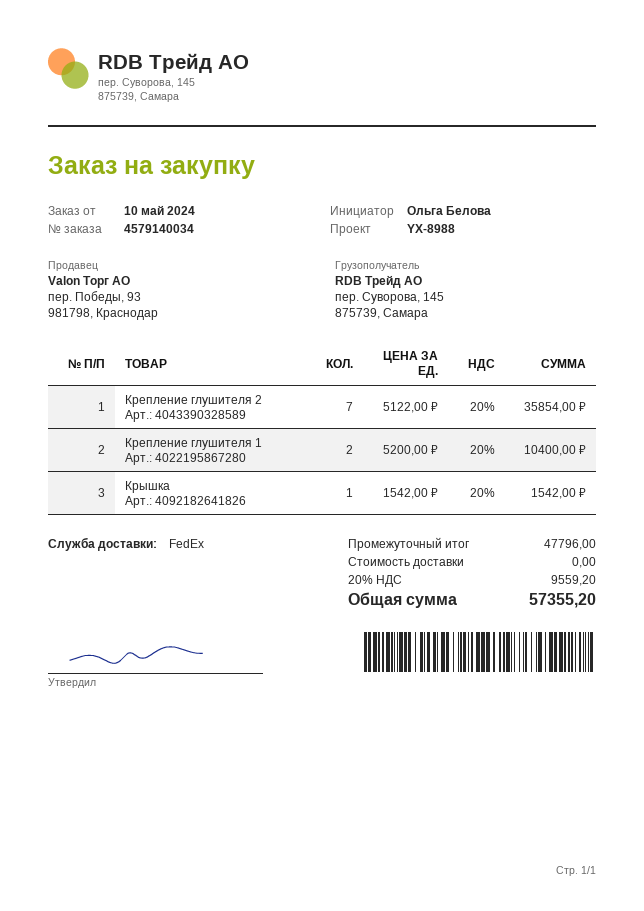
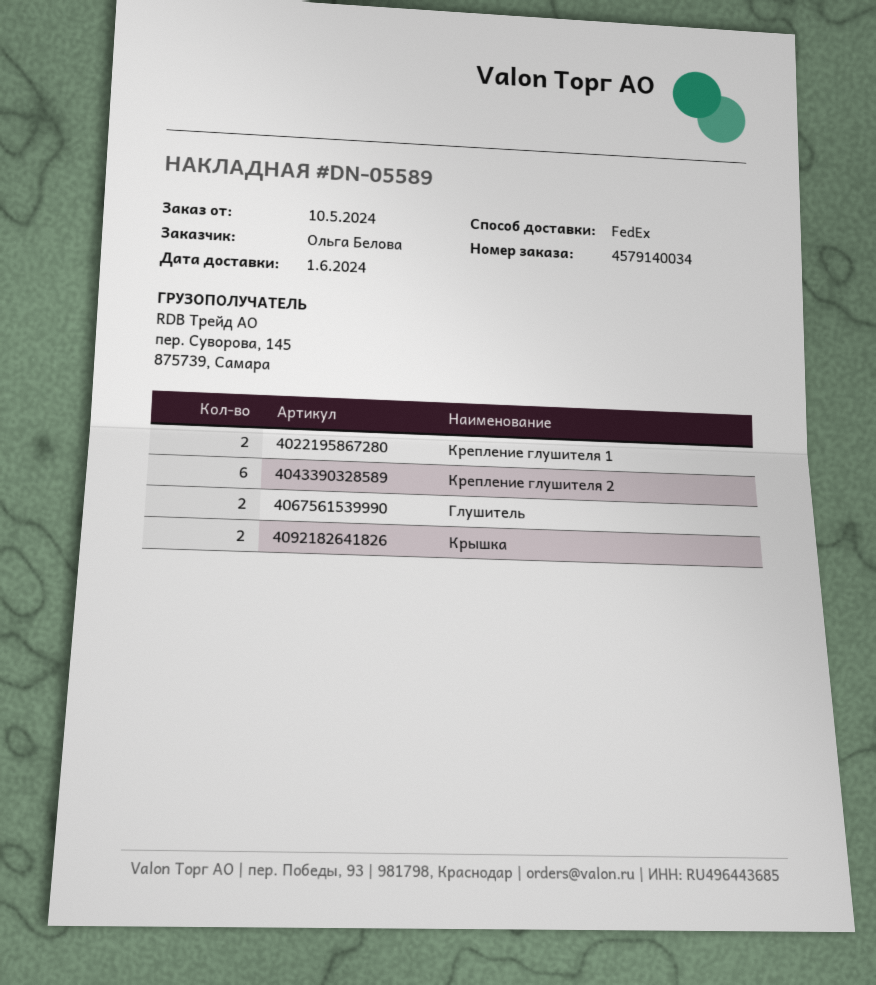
Крепление глушителя 2: 7 -> 6
Крышка: 1 -> 2
Глушитель: none -> 2

